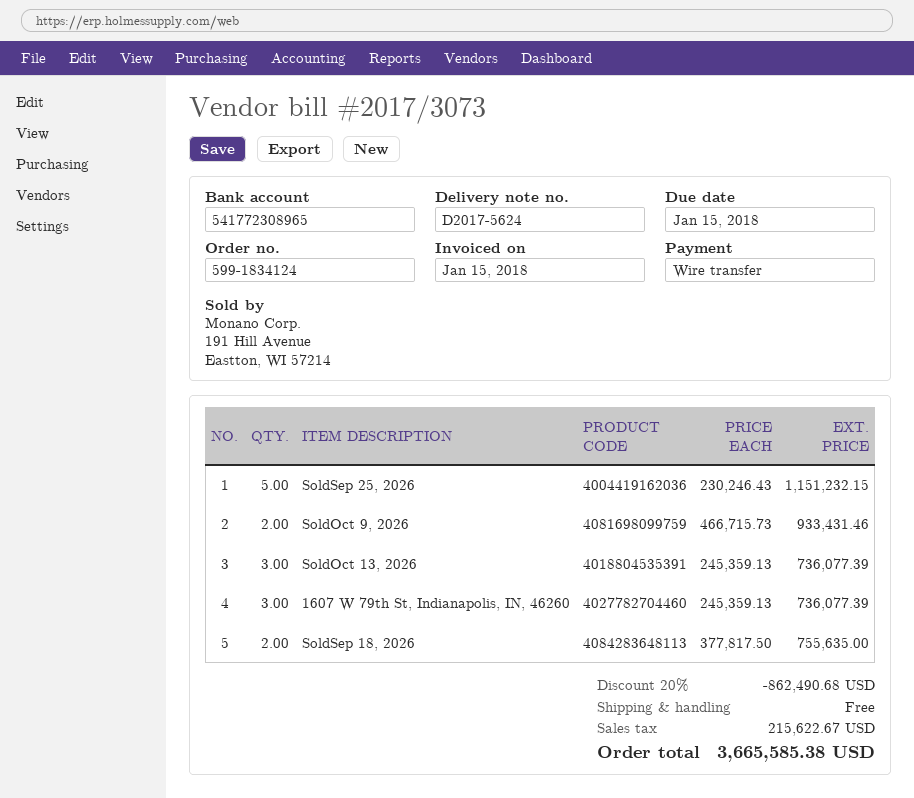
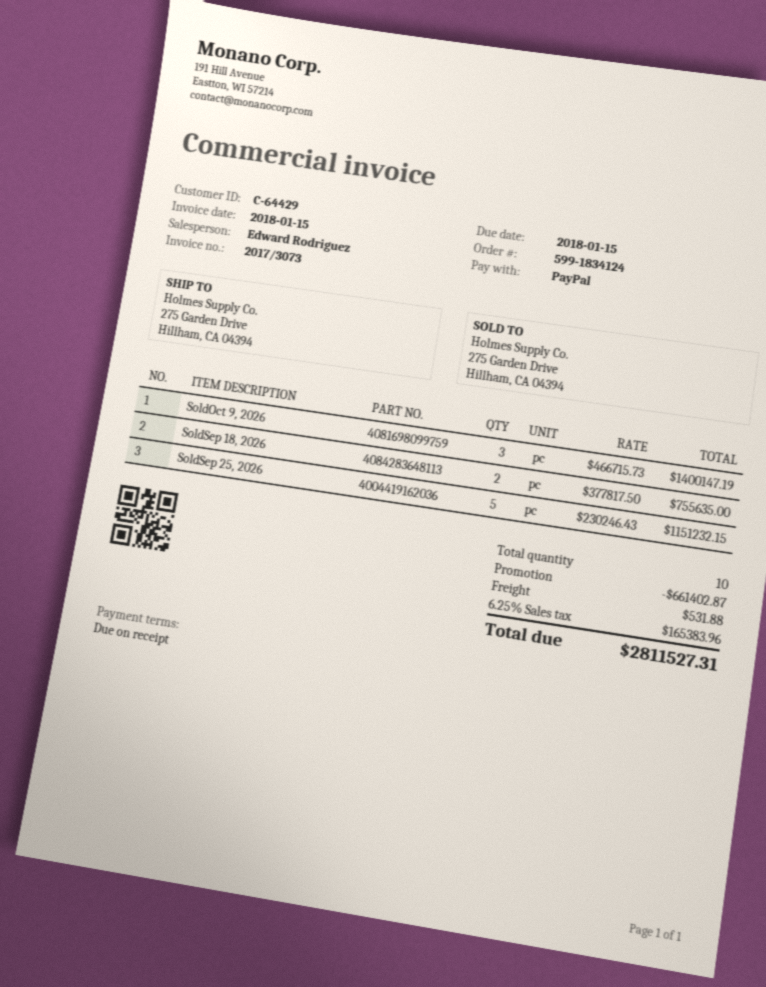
payment method: bank transfer -> PayPal
SoldOct 9, 2026: 2 x 466715.73 = 933431.46 -> 3 x 466715.73 = 1400147.19
SoldOct 13, 2026: 3 x 245359.13 = 736077.39 -> none
1607 W 79th St, Indianapolis, IN, 46260: 3 x 245359.13 = 736077.39 -> none
discount: 862490.68 -> 661402.87
shipping: 0.00 -> 531.88
tax: 215622.67 -> 165383.96
total: 3665585.38 -> 2811527.31

